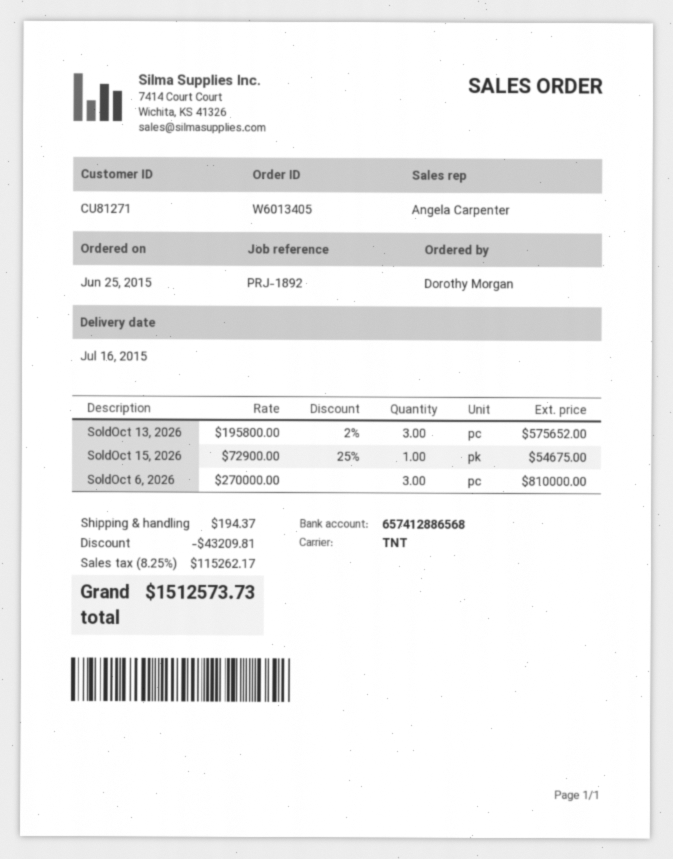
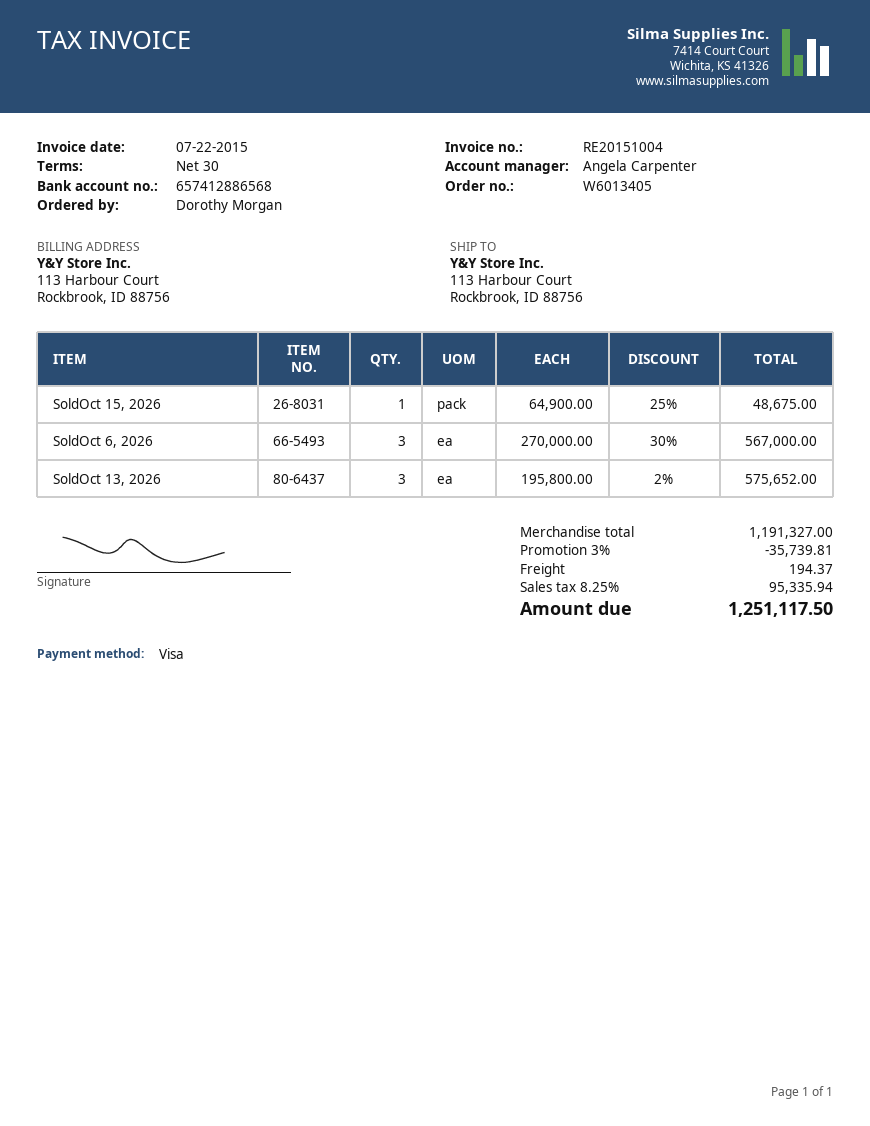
SoldOct 15, 2026: 1 x 72900.00 - 25% = 54675.00 -> 1 x 64900.00 - 25% = 48675.00
SoldOct 6, 2026: 3 x 270000.00 = 810000.00 -> 3 x 270000.00 - 30% = 567000.00
discount: 43209.81 -> 35739.81
tax: 8.25% = 115262.17 -> 8.25% = 95335.94
total: 1512573.73 -> 1251117.50

